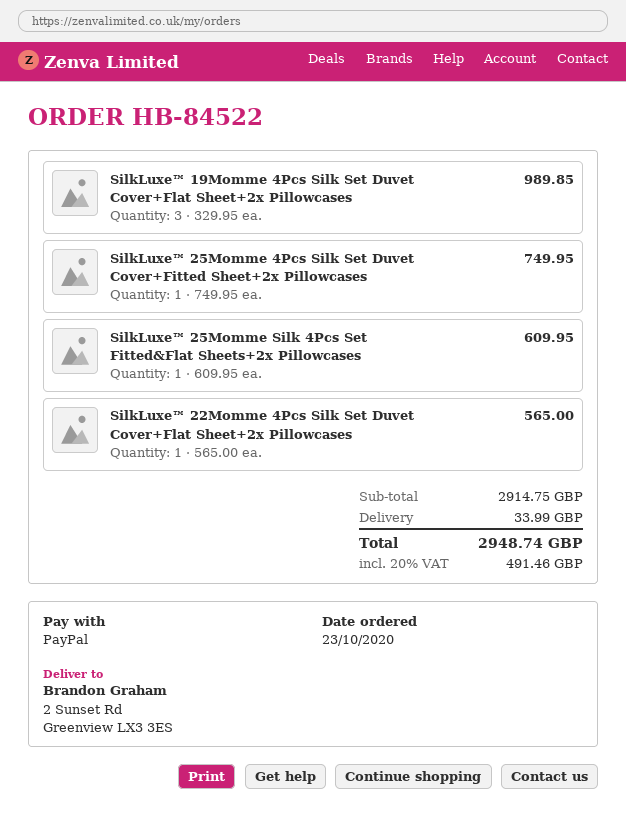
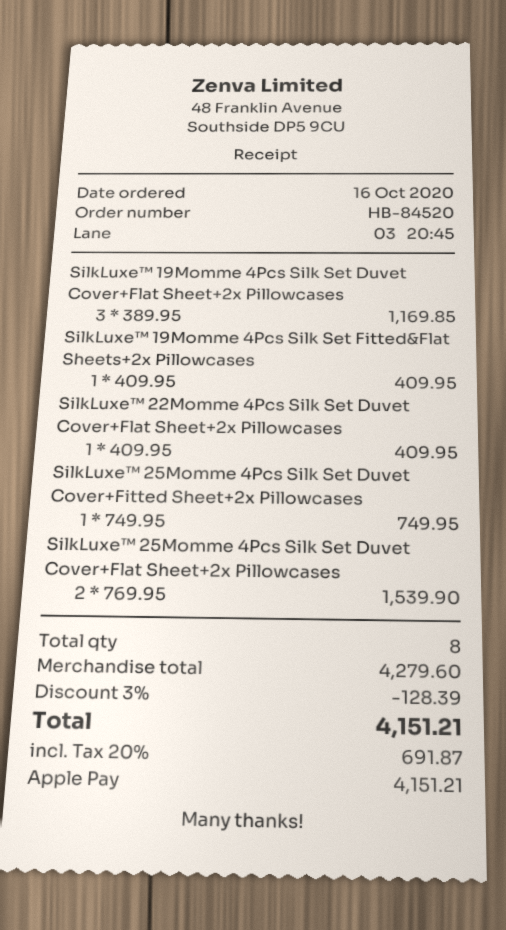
order number: HB-84522 -> HB-84520
order date: 2020-10-23 -> 2020-10-16
payment method: PayPal -> Apple Pay
SilkLuxe™ 19Momme 4Pcs Silk Set Duvet Cover+Flat Sheet+2x Pillowcases: 3 x 329.95 = 989.85 -> 3 x 389.95 = 1169.85
SilkLuxe™ 25Momme Silk 4Pcs Set Fitted&Flat Sheets+2x Pillowcases: 1 x 609.95 = 609.95 -> none
SilkLuxe™ 22Momme 4Pcs Silk Set Duvet Cover+Flat Sheet+2x Pillowcases: 1 x 565.00 = 565.00 -> 1 x 409.95 = 409.95
SilkLuxe™ 19Momme 4Pcs Silk Set Fitted&Flat Sheets+2x Pillowcases: none -> 1 x 409.95 = 409.95
SilkLuxe™ 25Momme 4Pcs Silk Set Duvet Cover+Flat Sheet+2x Pillowcases: none -> 2 x 769.95 = 1539.90
subtotal: 2914.75 -> 4279.60
discount: none -> 3% = 128.39
shipping: 33.99 -> none
tax: 20% = 491.46 -> 20% = 691.87
total: 2948.74 -> 4151.21

